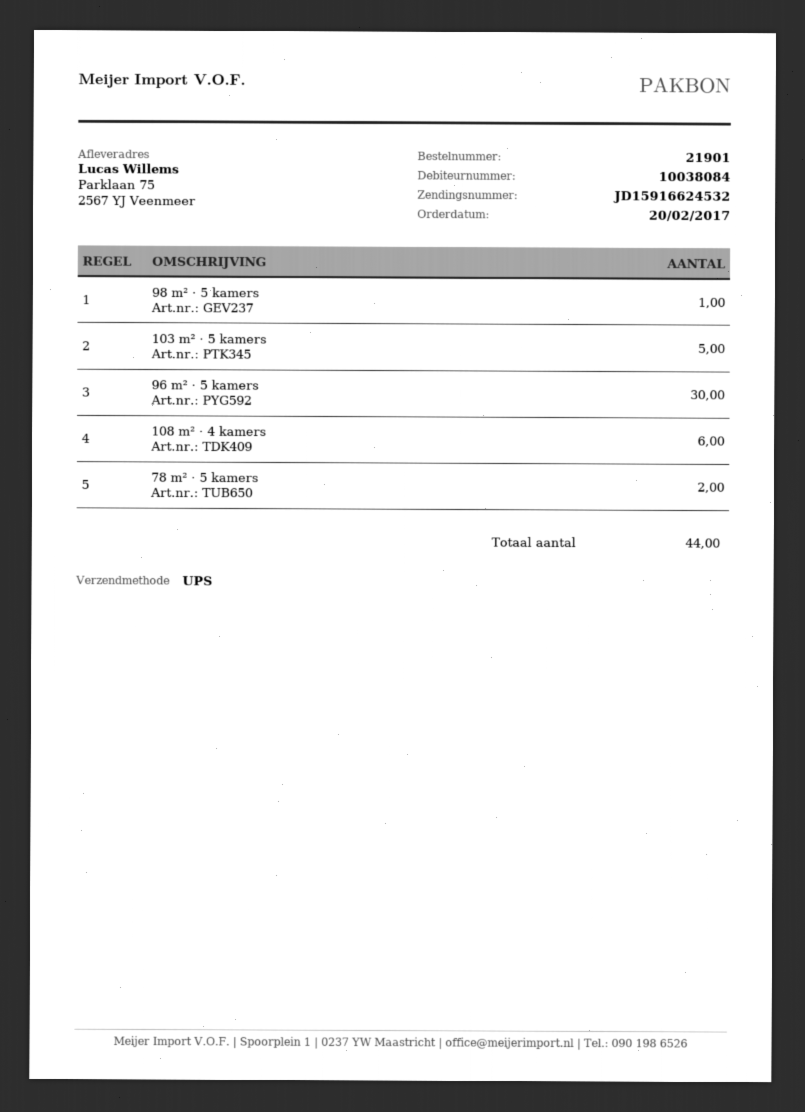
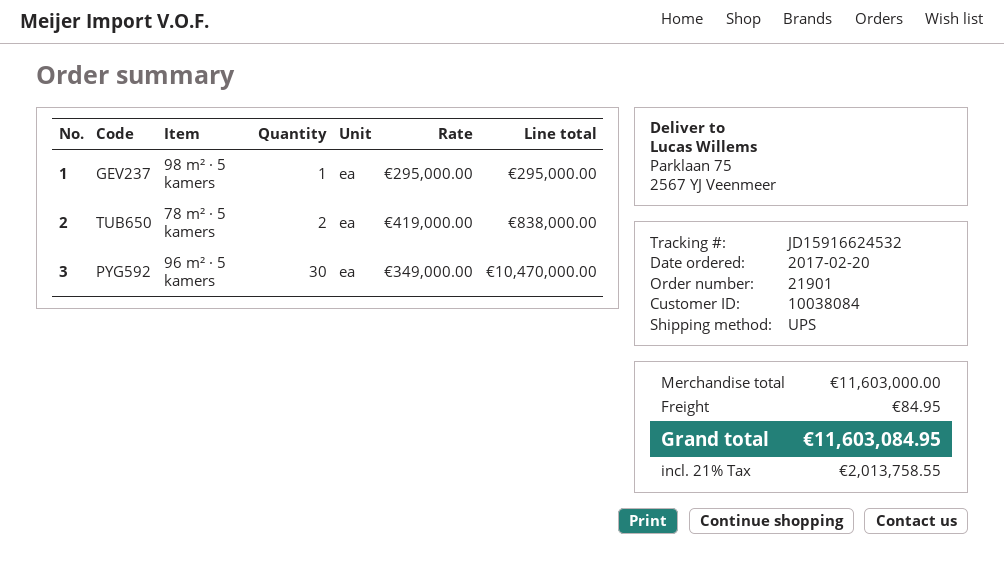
103 m² · 5 kamers: 5 -> none
108 m² · 4 kamers: 6 -> none

